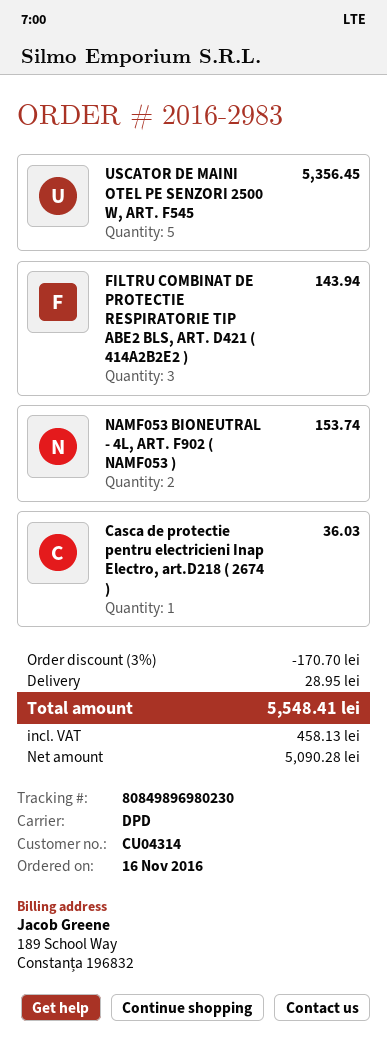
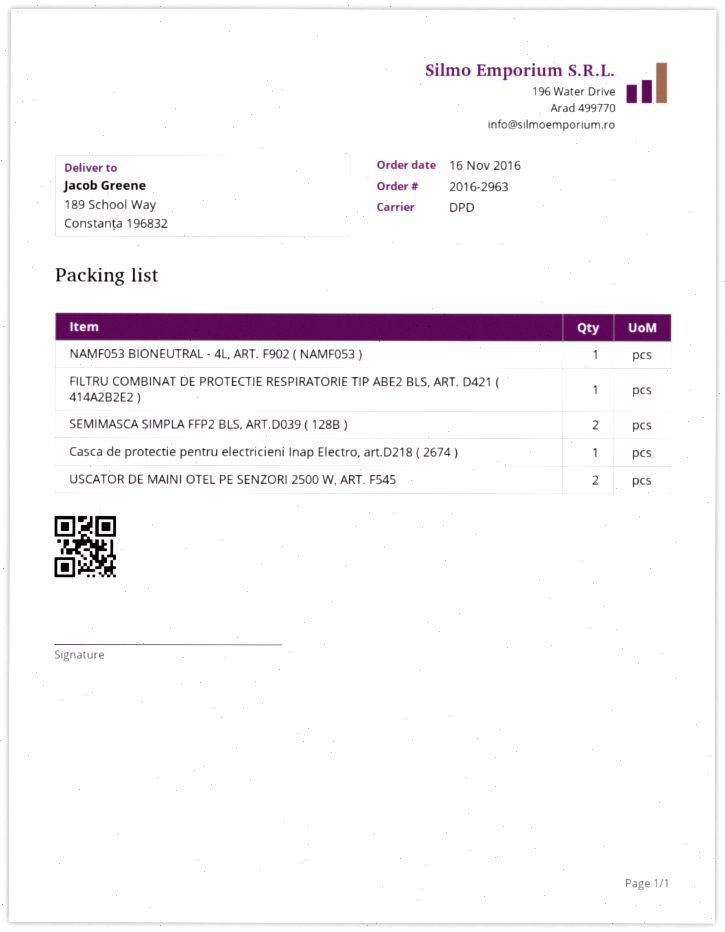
order number: 2016-2983 -> 2016-2963
USCATOR DE MAINI OTEL PE SENZORI 2500 W, ART. F545: 5 -> 2
FILTRU COMBINAT DE PROTECTIE RESPIRATORIE TIP ABE2 BLS, ART. D421 ( 414A2B2E2 ): 3 -> 1
NAMF053 BIONEUTRAL - 4L, ART. F902 ( NAMF053 ): 2 -> 1
SEMIMASCA SIMPLA FFP2 BLS, ART.D039 ( 128B ): none -> 2

